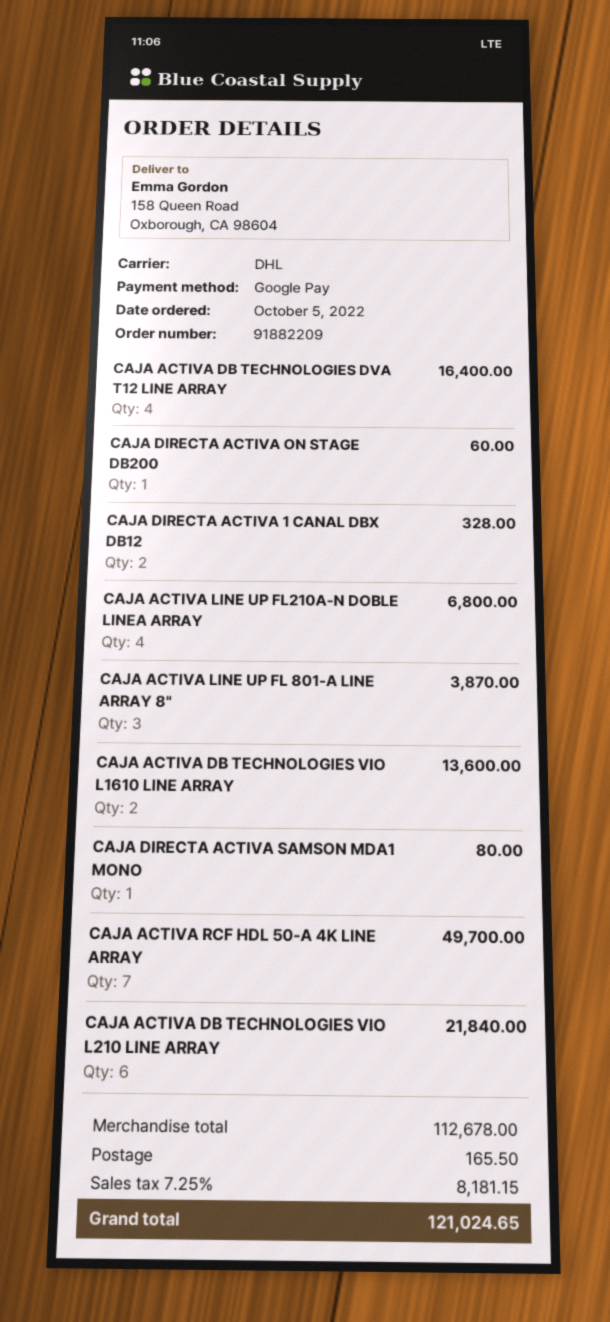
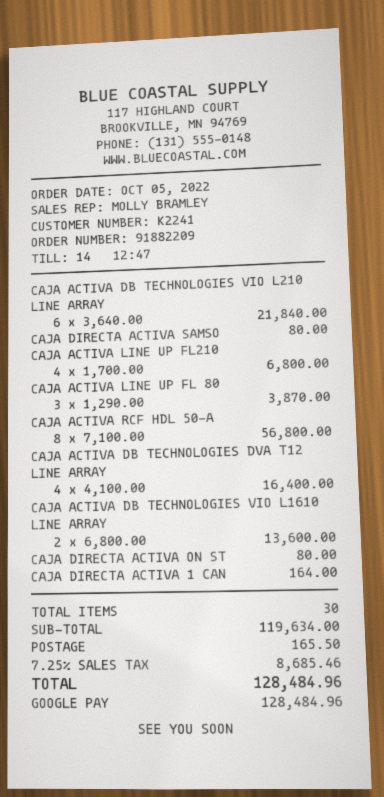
CAJA DIRECTA ACTIVA ON STAGE DB200: 1 for 60.00 -> 1 for 80.00
CAJA DIRECTA ACTIVA 1 CANAL DBX DB12: 2 for 328.00 -> 1 for 164.00
CAJA ACTIVA RCF HDL 50-A 4K LINE ARRAY: 7 for 49700.00 -> 8 for 56800.00
subtotal: 112678.00 -> 119634.00
tax: 7.25% = 8181.15 -> 7.25% = 8685.46
total: 121024.65 -> 128484.96

